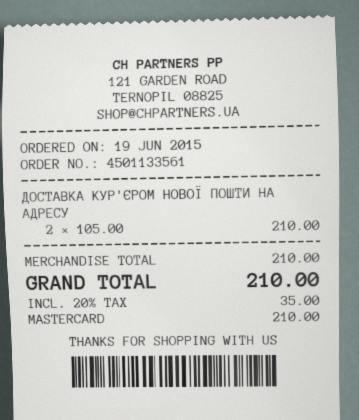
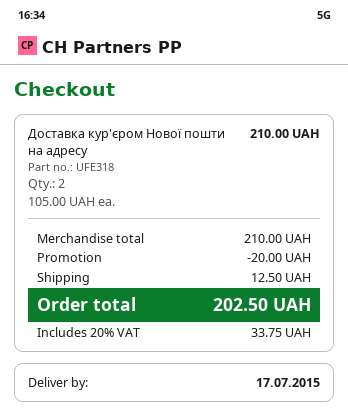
discount: none -> 20.00
shipping: none -> 12.50
tax: 20% = 35.00 -> 20% = 33.75
total: 210.00 -> 202.50

